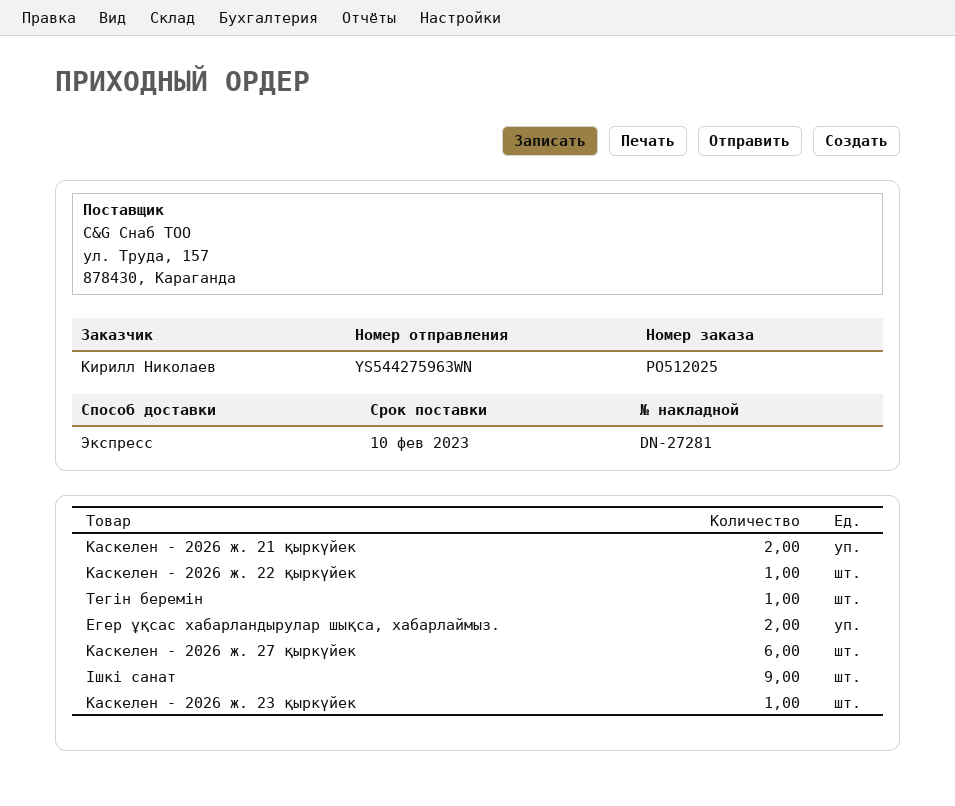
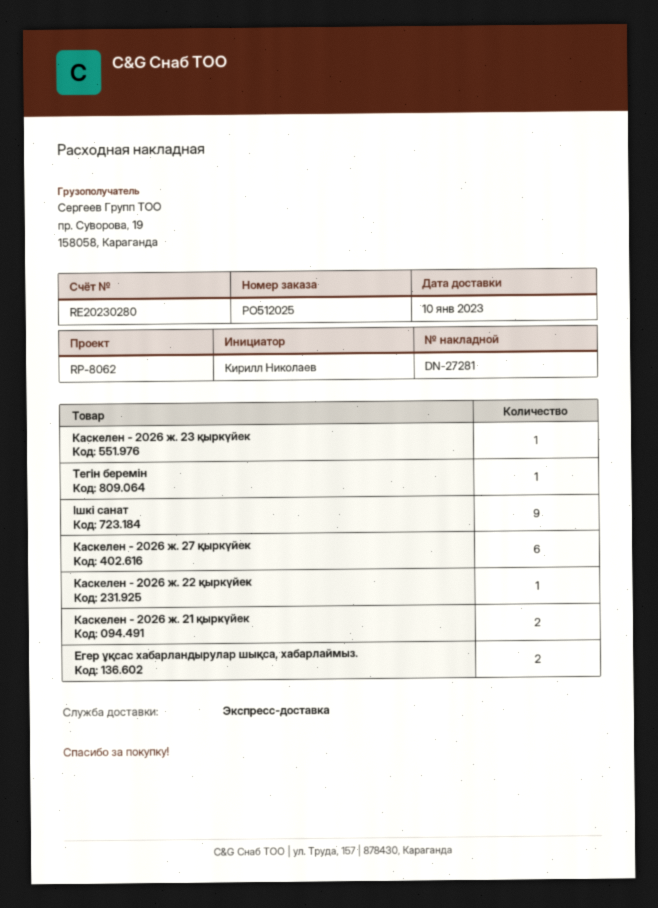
delivery date: 2023-02-10 -> 2023-01-10

